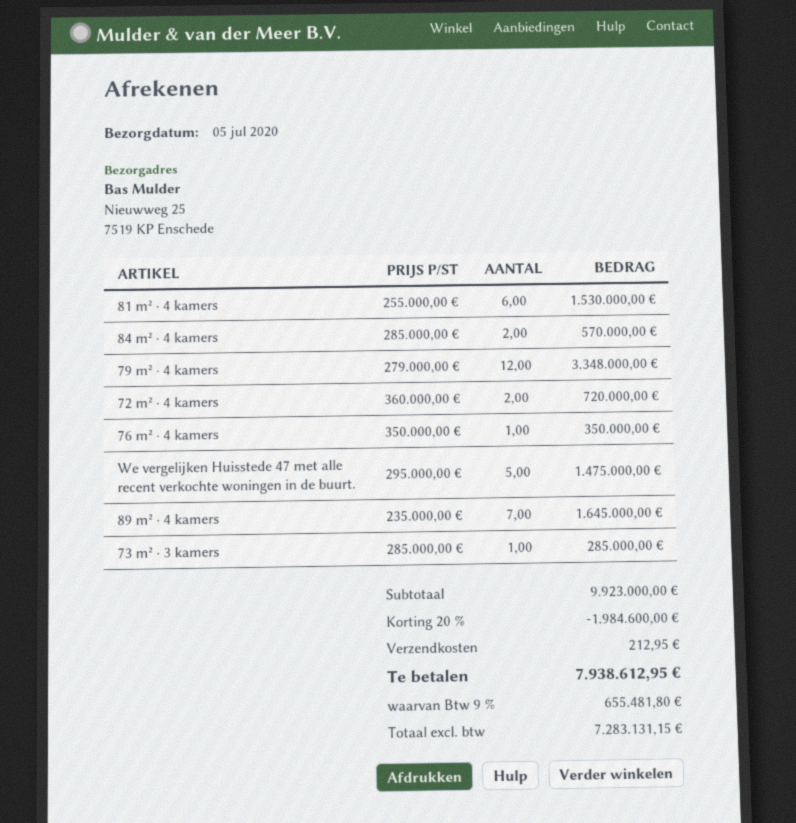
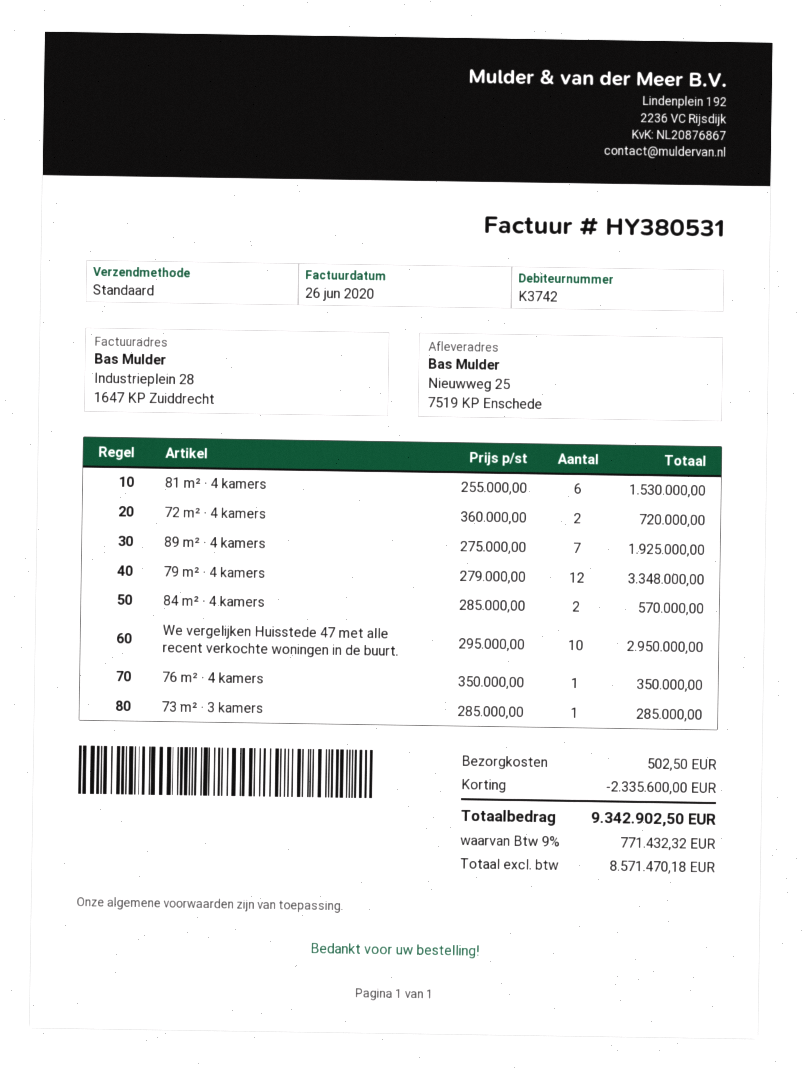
We vergelijken Huisstede 47 met alle recent verkochte woningen in de buurt.: 5 x 295000.00 = 1475000.00 -> 10 x 295000.00 = 2950000.00
89 m² · 4 kamers: 7 x 235000.00 = 1645000.00 -> 7 x 275000.00 = 1925000.00
discount: 1984600.00 -> 2335600.00
shipping: 212.95 -> 502.50
net: 7283131.15 -> 8571470.18
tax: 9% = 655481.80 -> 9% = 771432.32
total: 7938612.95 -> 9342902.50

